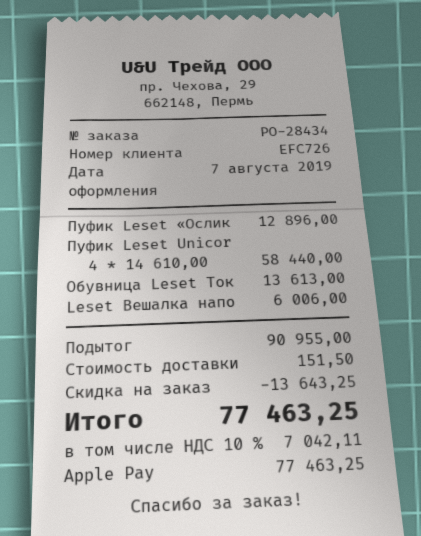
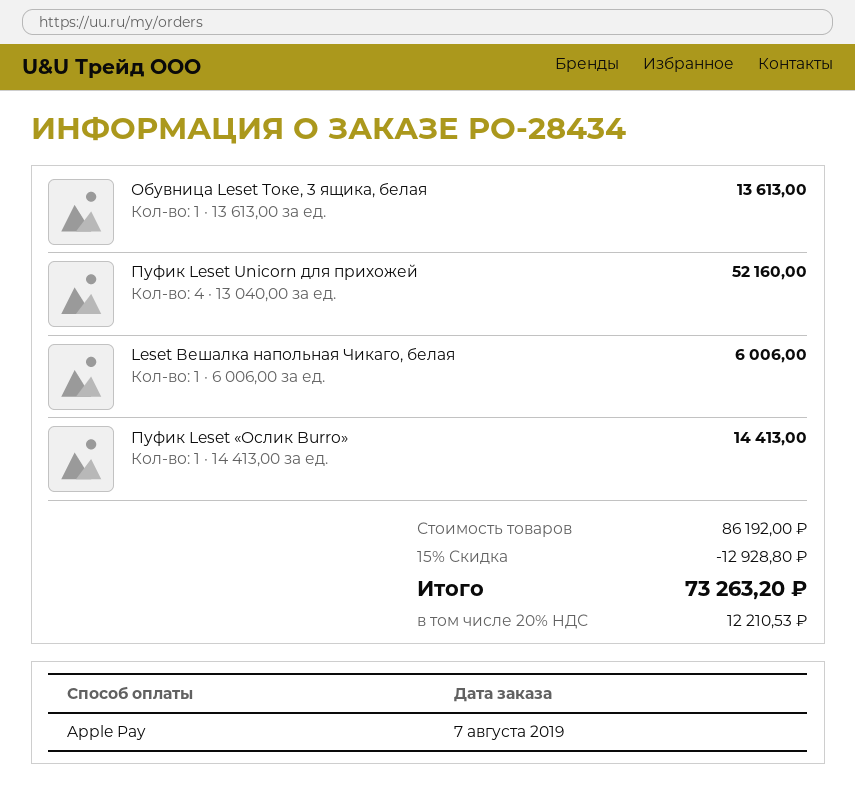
Пуфик Leset «Ослик: 1 x 12896.00 = 12896.00 -> 1 x 14413.00 = 14413.00
Пуфик Leset Unicor: 4 x 14610.00 = 58440.00 -> 4 x 13040.00 = 52160.00
subtotal: 90955.00 -> 86192.00
discount: 13643.25 -> 12928.80
shipping: 151.50 -> none
tax: 10% = 7042.11 -> 20% = 12210.53
total: 77463.25 -> 73263.20

